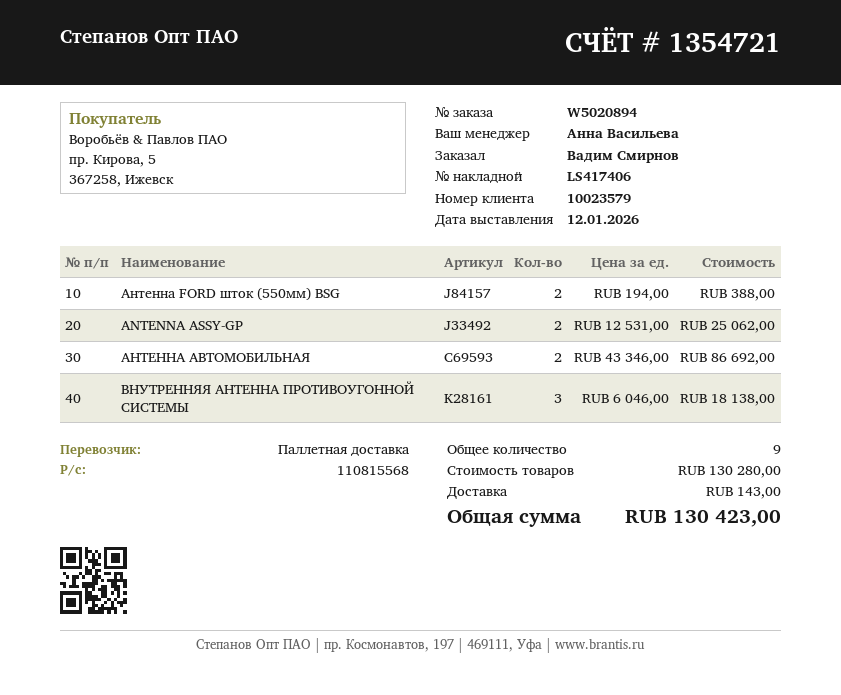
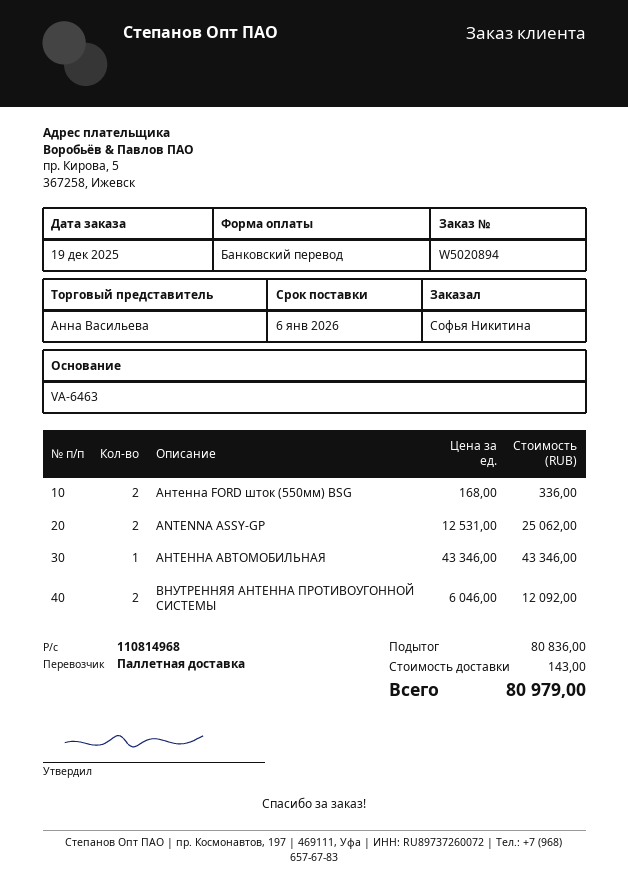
ordered by: Вадим Смирнов -> Софья Никитина
bank account: 110815568 -> 110814968
Антенна FORD шток (550мм) BSG: 2 x 194.00 = 388.00 -> 2 x 168.00 = 336.00
АНТЕННА АВТОМОБИЛЬНАЯ: 2 x 43346.00 = 86692.00 -> 1 x 43346.00 = 43346.00
ВНУТРЕННЯЯ АНТЕННА ПРОТИВОУГОННОЙ СИСТЕМЫ: 3 x 6046.00 = 18138.00 -> 2 x 6046.00 = 12092.00
subtotal: 130280.00 -> 80836.00
total: 130423.00 -> 80979.00

